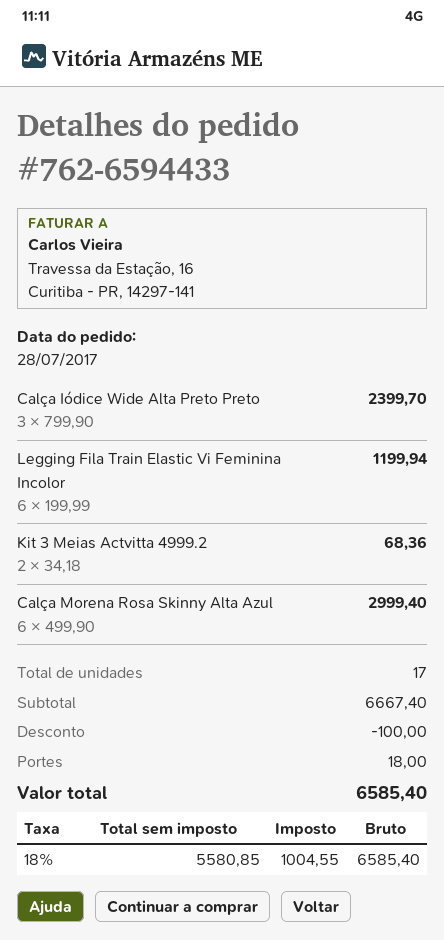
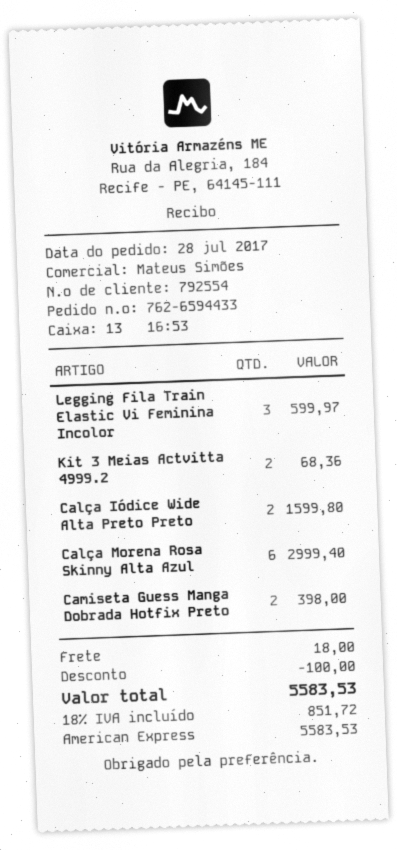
Calça Iódice Wide Alta Preto Preto: 3 for 2399.70 -> 2 for 1599.80
Legging Fila Train Elastic Vi Feminina Incolor: 6 for 1199.94 -> 3 for 599.97
Camiseta Guess Manga Dobrada Hotfix Preto: none -> 2 for 398.00
tax: 18% = 1004.55 -> 18% = 851.72
total: 6585.40 -> 5583.53

